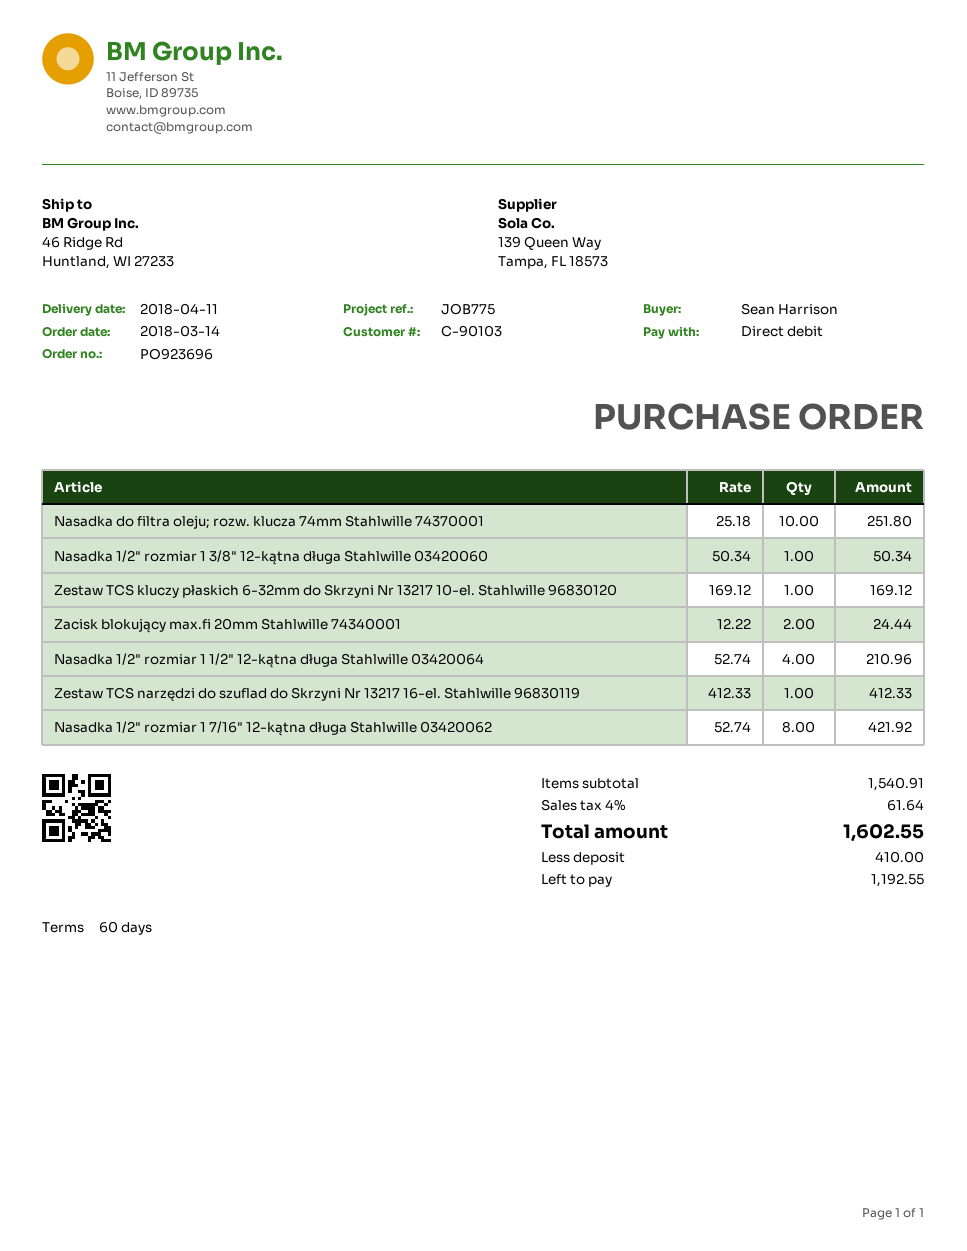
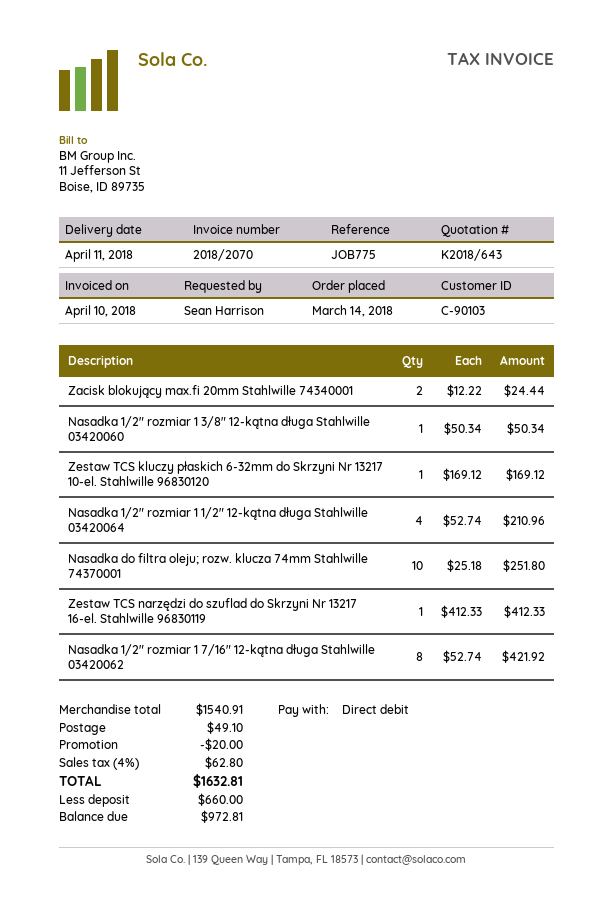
discount: none -> 20.00
shipping: none -> 49.10
tax: 4% = 61.64 -> 4% = 62.80
total: 1602.55 -> 1632.81
deposit: 410.00 -> 660.00
balance: 1192.55 -> 972.81

